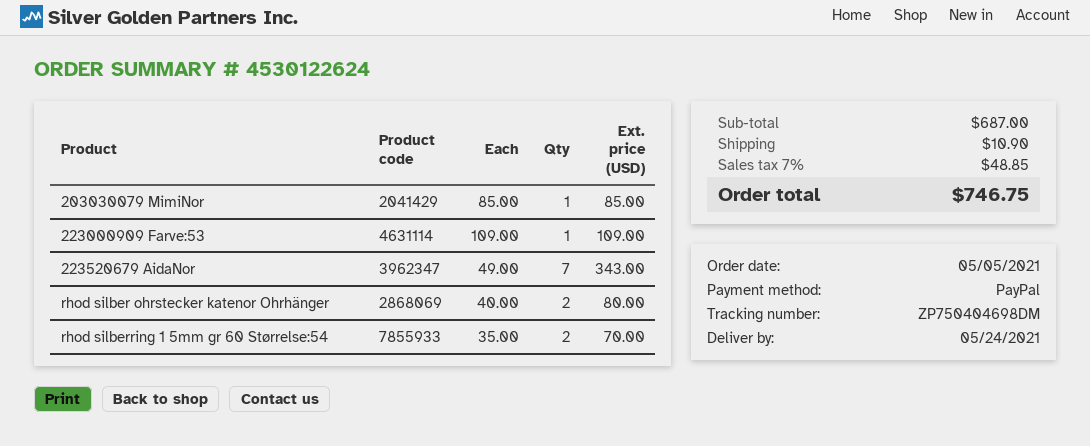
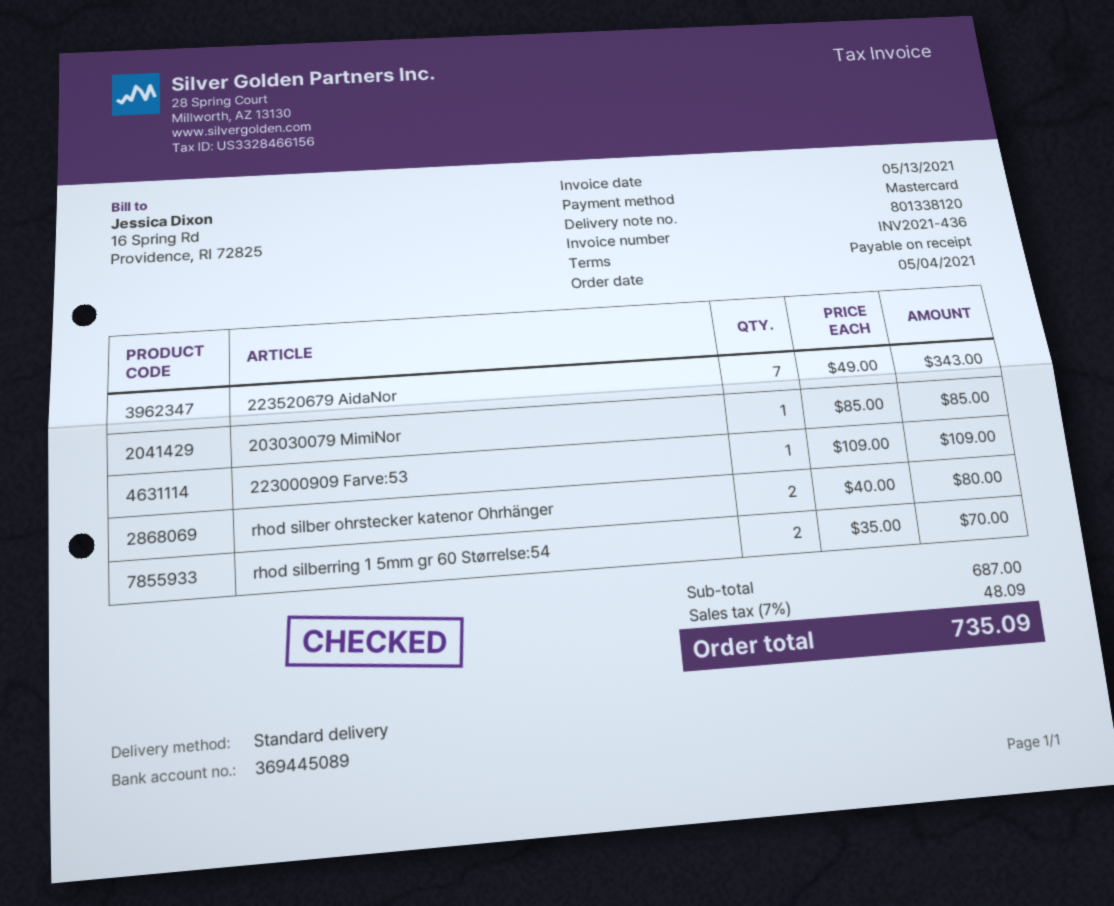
order date: 2021-05-05 -> 2021-05-04
payment method: PayPal -> Mastercard
shipping: 10.90 -> none
tax: 7% = 48.85 -> 7% = 48.09
total: 746.75 -> 735.09

